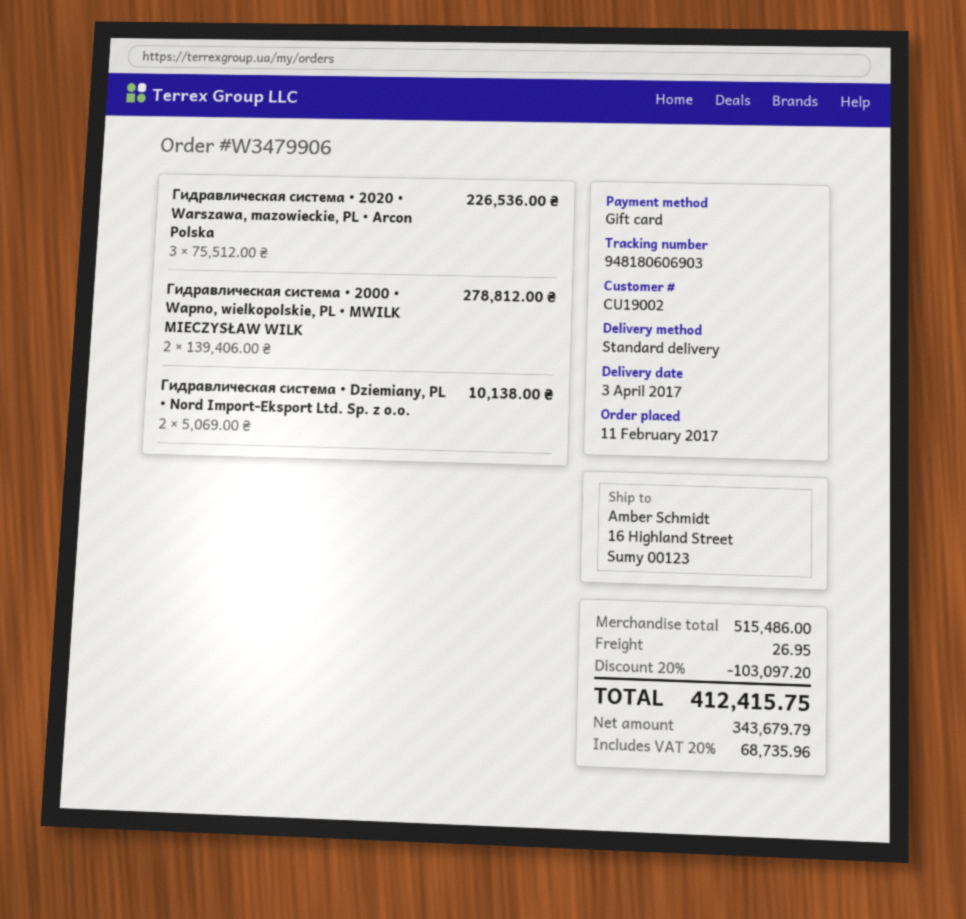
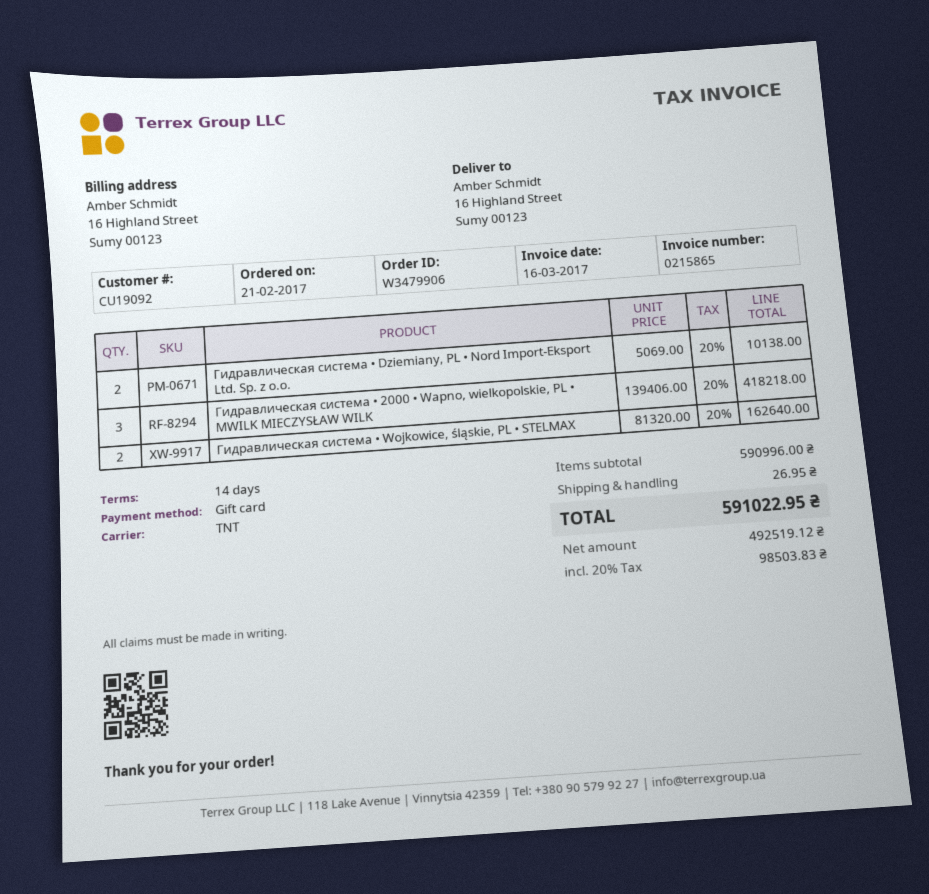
order date: 2017-02-11 -> 2017-02-21
customer number: CU19002 -> CU19092
shipping method: standard -> TNT
Гидравлическая система • 2020 • Warszawa, mazowieckie, PL • Arcon Polska: 3 x 75512.00 = 226536.00 -> none
Гидравлическая система • 2000 • Wapno, wielkopolskie, PL • MWILK MIECZYSŁAW WILK: 2 x 139406.00 = 278812.00 -> 3 x 139406.00 = 418218.00
Гидравлическая система • Wojkowice, śląskie, PL • STELMAX: none -> 2 x 81320.00 = 162640.00
subtotal: 515486.00 -> 590996.00
discount: 20% = 103097.20 -> none
net: 343679.79 -> 492519.12
tax: 20% = 68735.96 -> 20% = 98503.83
total: 412415.75 -> 591022.95

